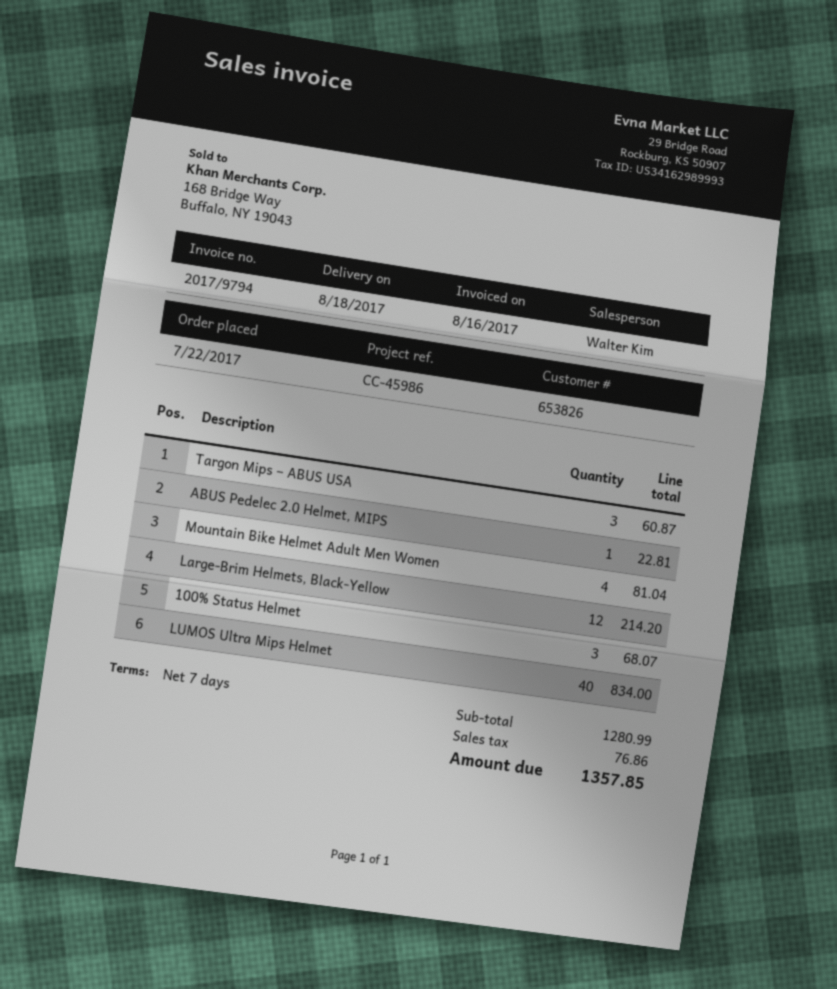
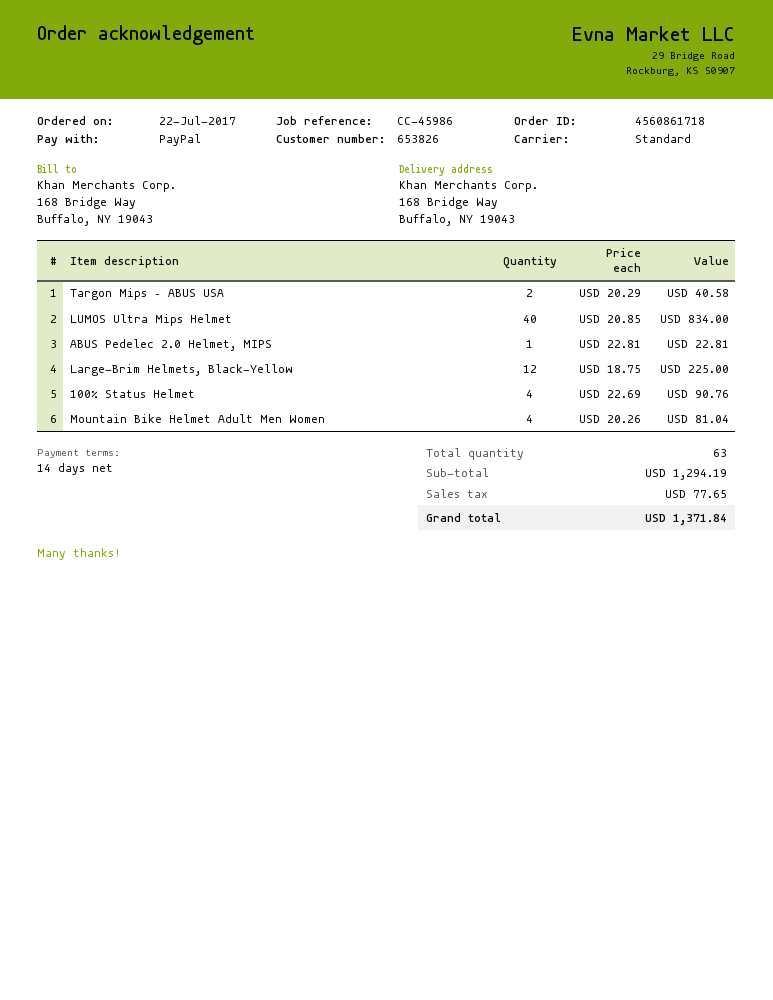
payment terms: 7 days -> 14 days
Targon Mips – ABUS USA: 3 for 60.87 -> 2 for 40.58
Large-Brim Helmets, Black-Yellow: 12 for 214.20 -> 12 for 225.00
100% Status Helmet: 3 for 68.07 -> 4 for 90.76
subtotal: 1280.99 -> 1294.19
tax: 76.86 -> 77.65
total: 1357.85 -> 1371.84

